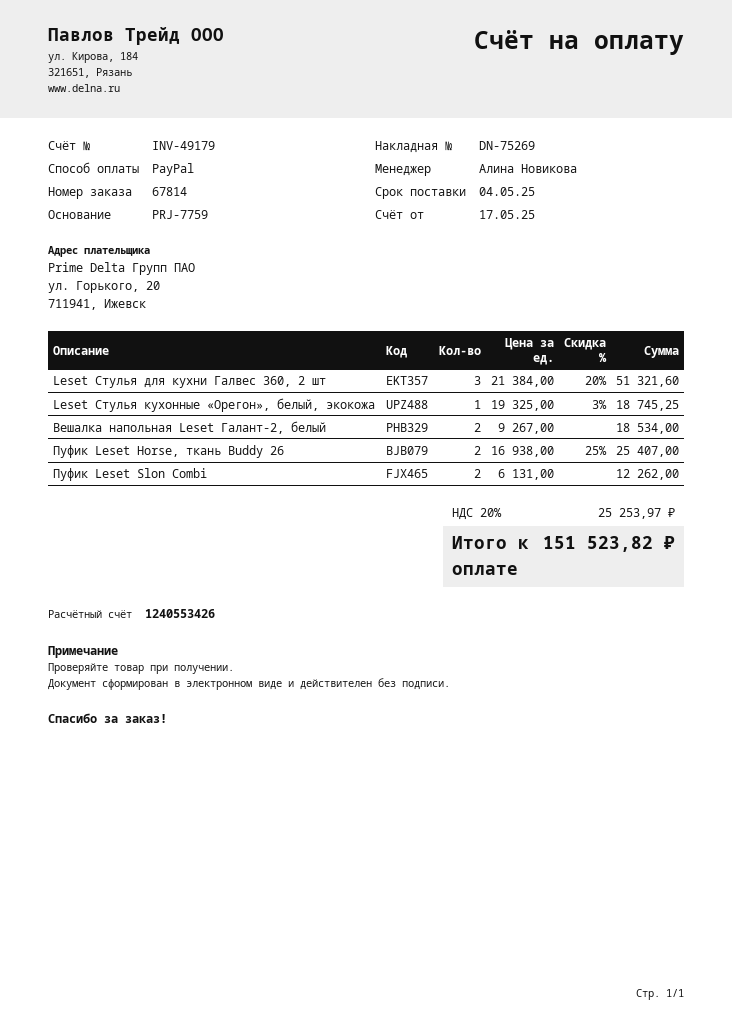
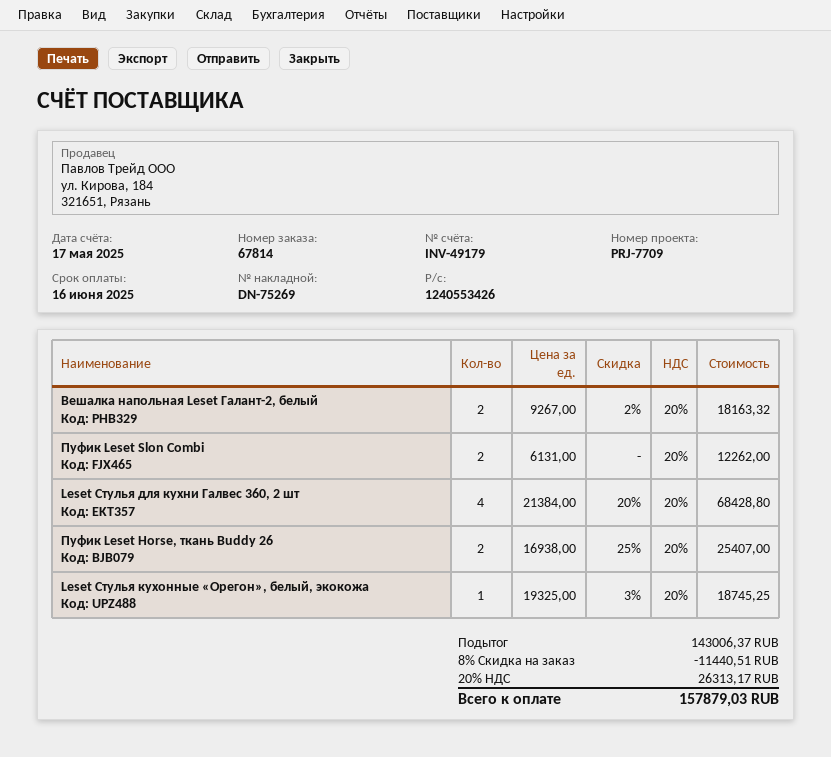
reference: PRJ-7759 -> PRJ-7709
Leset Стулья для кухни Галвес 360, 2 шт: 3 x 21384.00 - 20% = 51321.60 -> 4 x 21384.00 - 20% = 68428.80
Вешалка напольная Leset Галант-2, белый: 2 x 9267.00 = 18534.00 -> 2 x 9267.00 - 2% = 18163.32
discount: none -> 8% = 11440.51
tax: 20% = 25253.97 -> 20% = 26313.17
total: 151523.82 -> 157879.03

